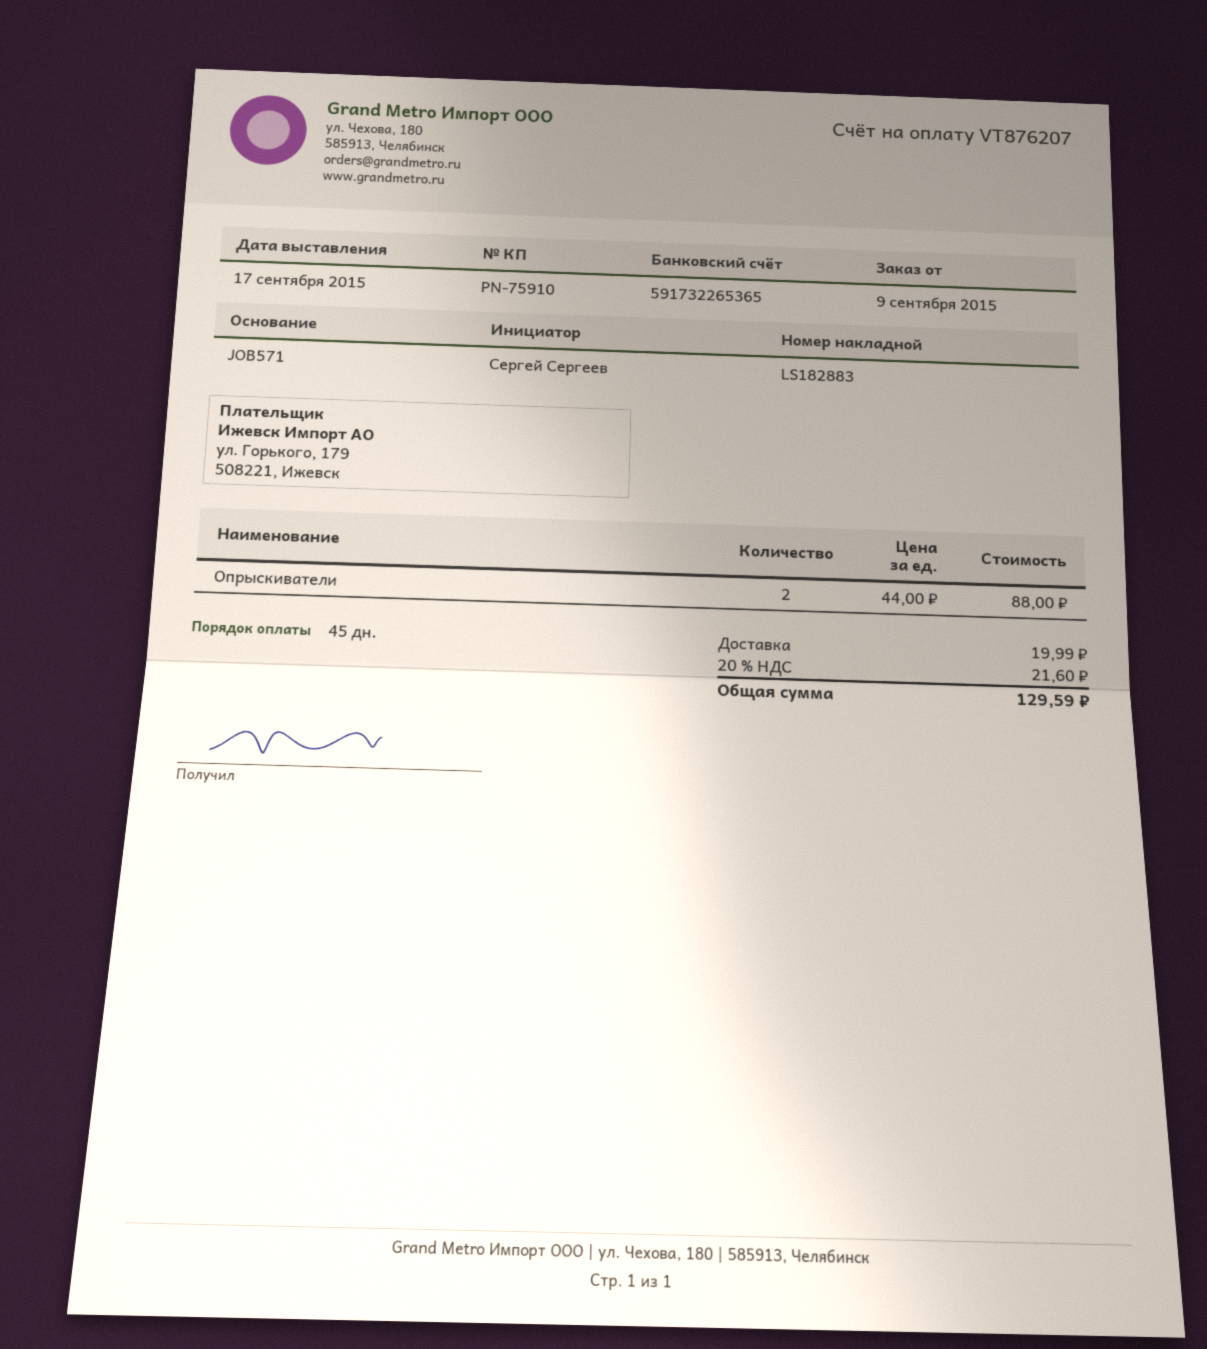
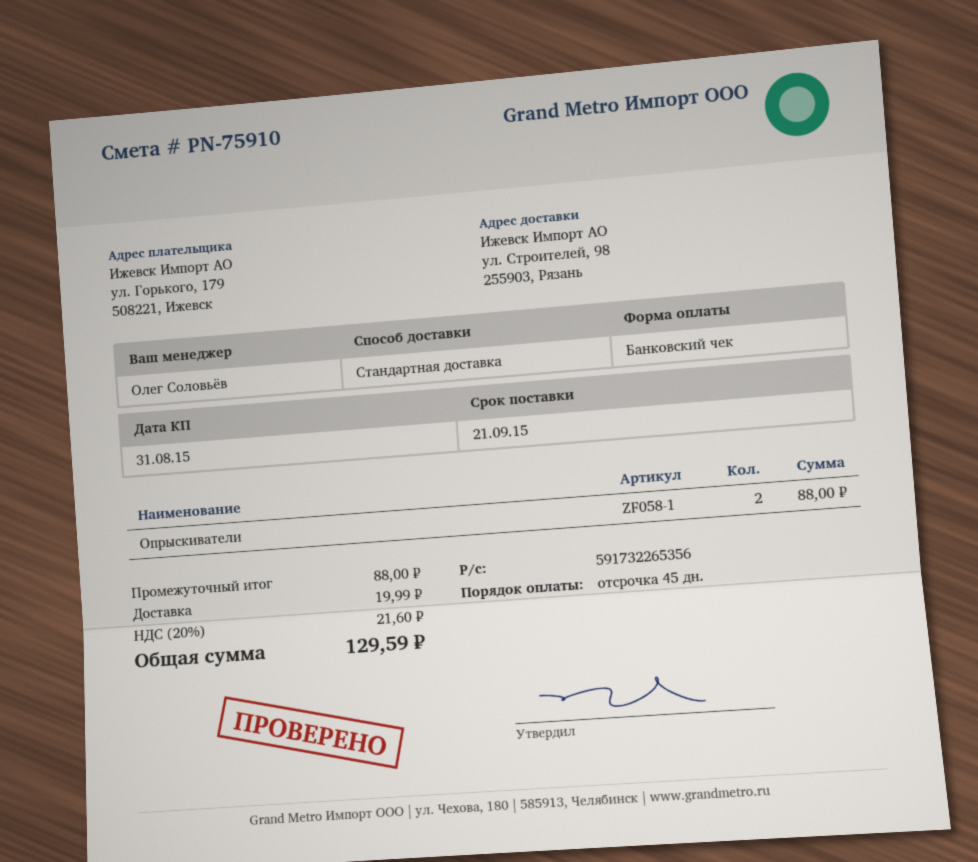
bank account: 591732265365 -> 591732265356

